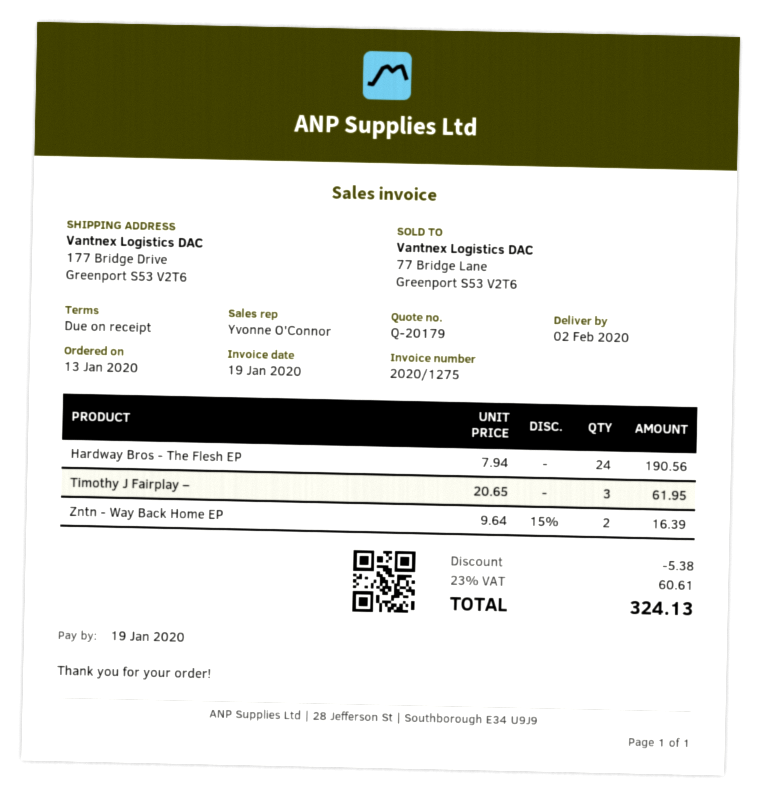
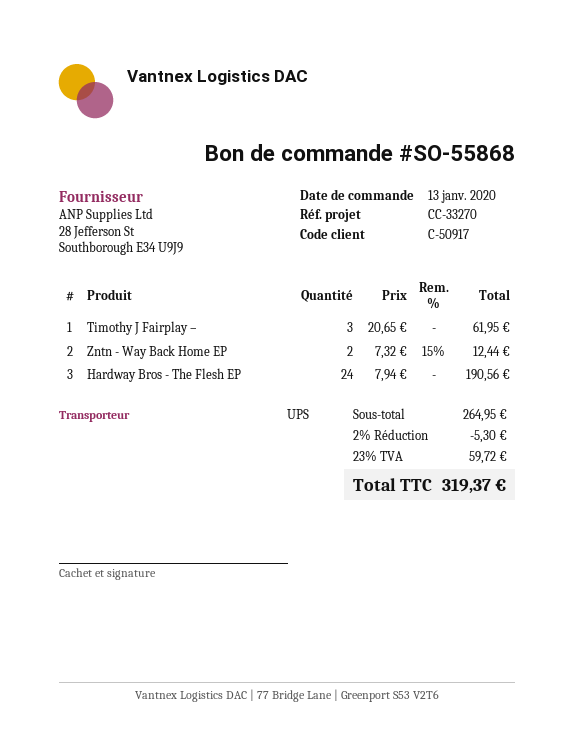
Zntn - Way Back Home EP: 2 x 9.64 - 15% = 16.39 -> 2 x 7.32 - 15% = 12.44
discount: 5.38 -> 5.30
tax: 23% = 60.61 -> 23% = 59.72
total: 324.13 -> 319.37

